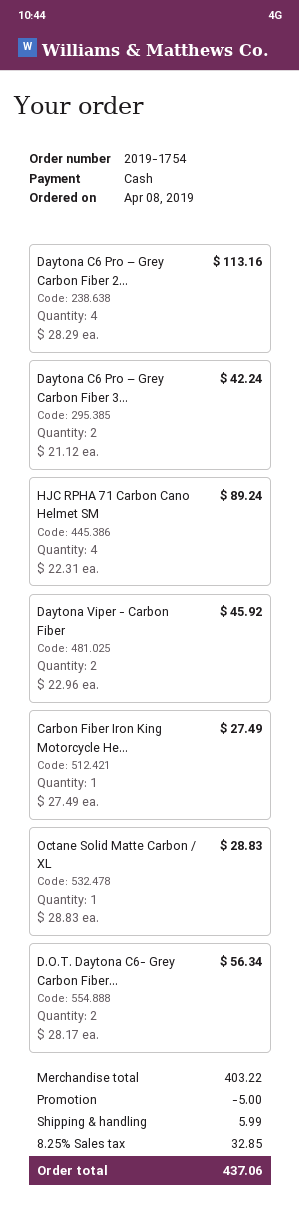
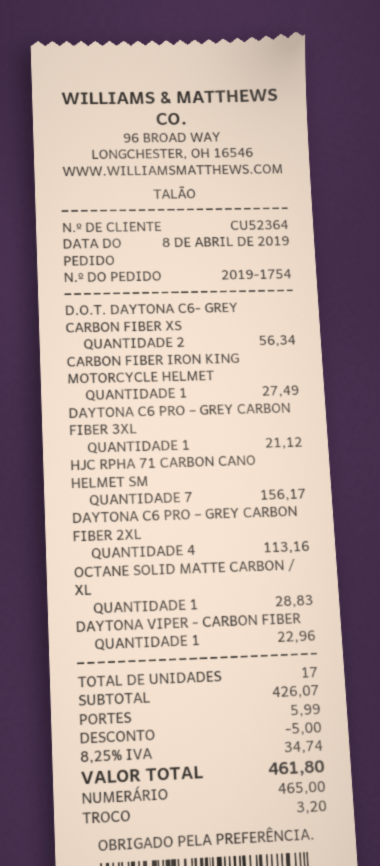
Daytona C6 Pro – Grey Carbon Fiber 3...: 2 for 42.24 -> 1 for 21.12
HJC RPHA 71 Carbon Cano Helmet SM: 4 for 89.24 -> 7 for 156.17
Daytona Viper - Carbon Fiber: 2 for 45.92 -> 1 for 22.96
subtotal: 403.22 -> 426.07
tax: 8.25% = 32.85 -> 8.25% = 34.74
total: 437.06 -> 461.80

